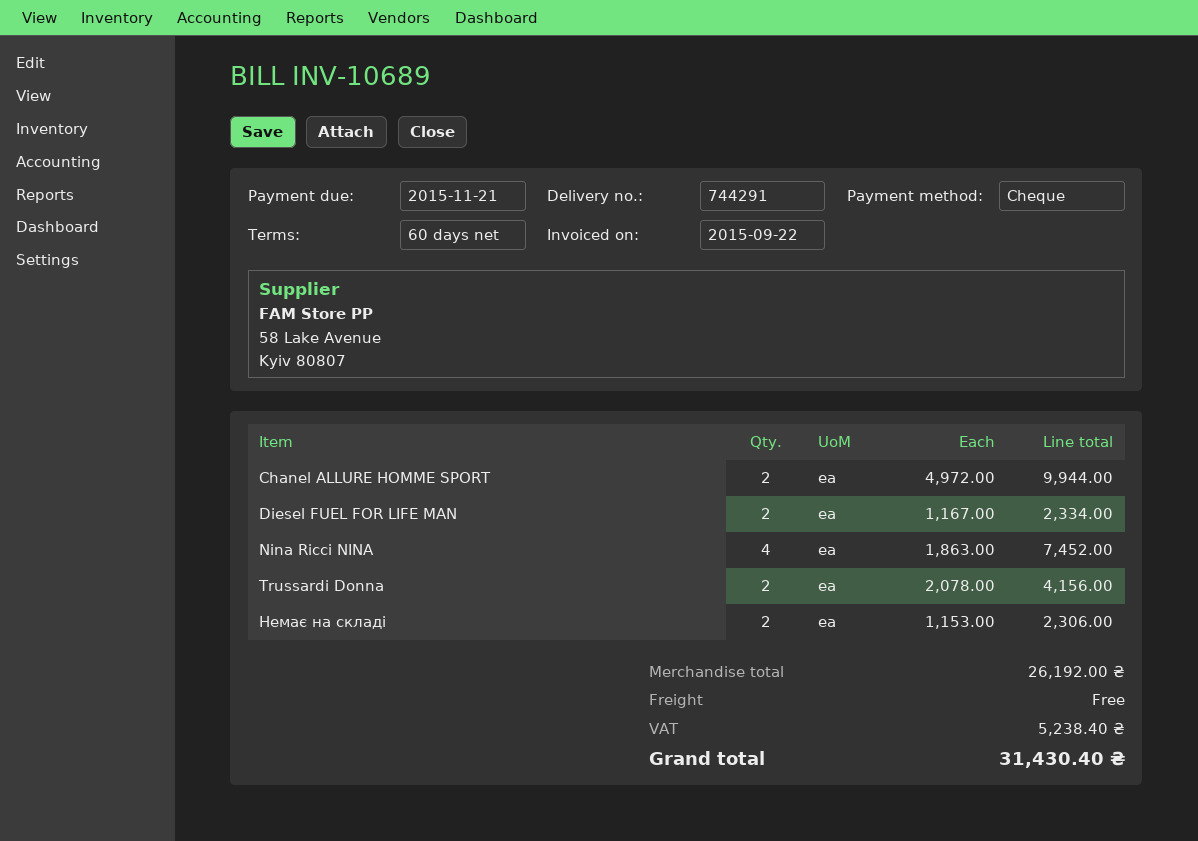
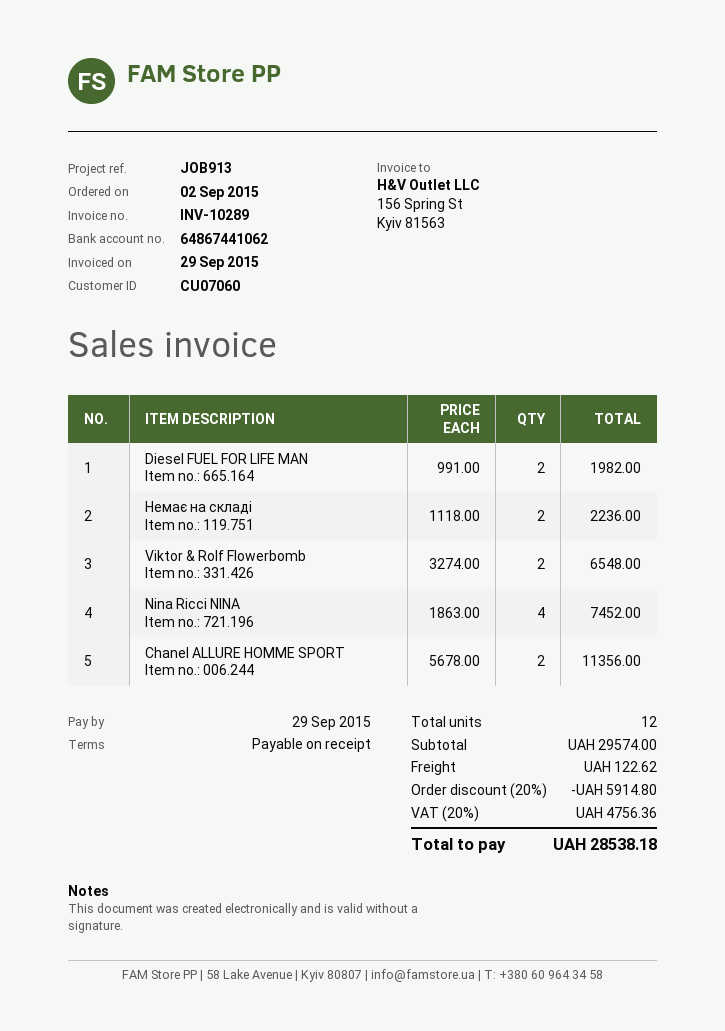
invoice number: INV-10689 -> INV-10289
invoice date: 2015-09-22 -> 2015-09-29
payment terms: 60 days -> on receipt
due date: 2015-11-21 -> 2015-09-29
Chanel ALLURE HOMME SPORT: 2 x 4972.00 = 9944.00 -> 2 x 5678.00 = 11356.00
Diesel FUEL FOR LIFE MAN: 2 x 1167.00 = 2334.00 -> 2 x 991.00 = 1982.00
Trussardi Donna: 2 x 2078.00 = 4156.00 -> none
Немає на складі: 2 x 1153.00 = 2306.00 -> 2 x 1118.00 = 2236.00
Viktor & Rolf Flowerbomb: none -> 2 x 3274.00 = 6548.00
subtotal: 26192.00 -> 29574.00
discount: none -> 20% = 5914.80
shipping: 0.00 -> 122.62
tax: 5238.40 -> 4756.36
total: 31430.40 -> 28538.18

